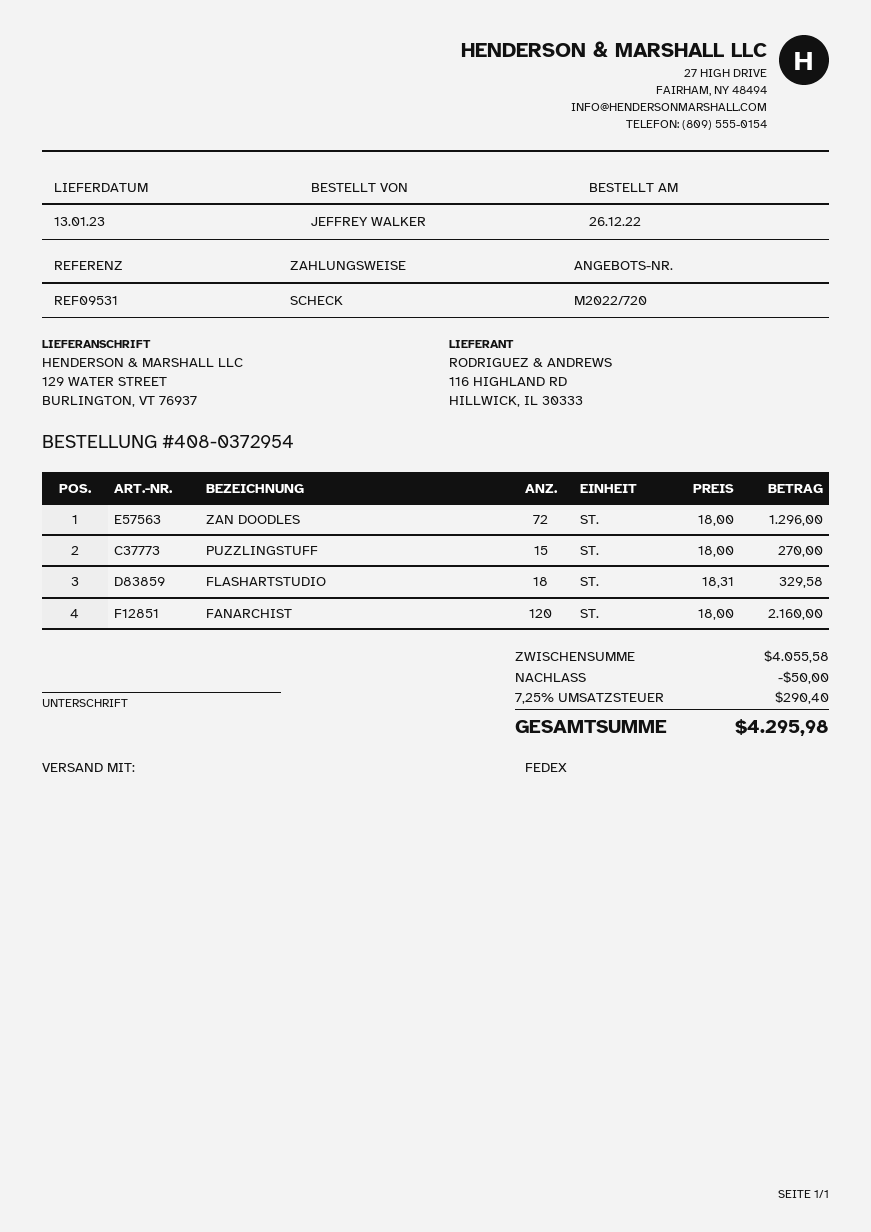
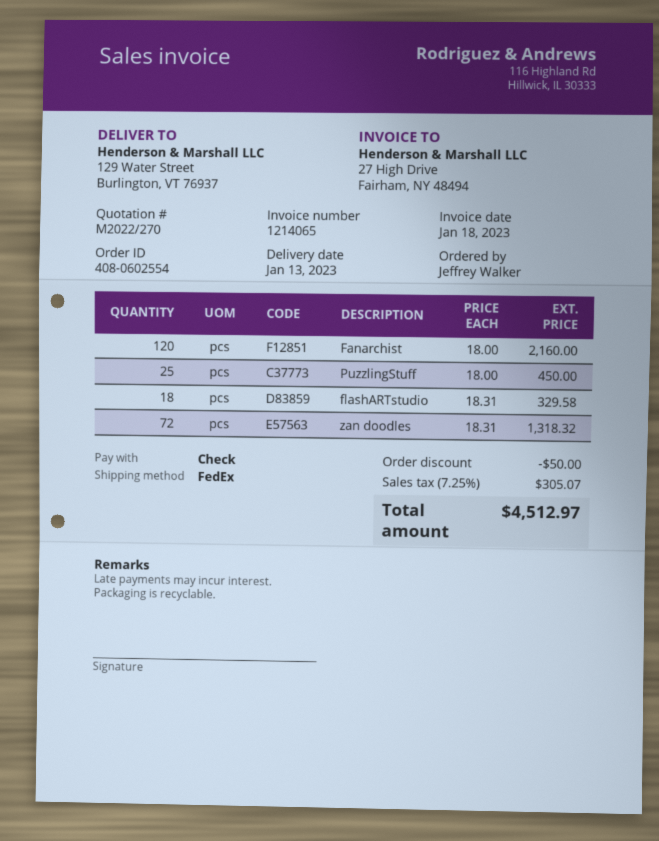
quote number: M2022/720 -> M2022/270
order number: 408-0372954 -> 408-0602554
ZAN DOODLES: 72 x 18.00 = 1296.00 -> 72 x 18.31 = 1318.32
PUZZLINGSTUFF: 15 x 18.00 = 270.00 -> 25 x 18.00 = 450.00
tax: 7.25% = 290.40 -> 7.25% = 305.07
total: 4295.98 -> 4512.97

